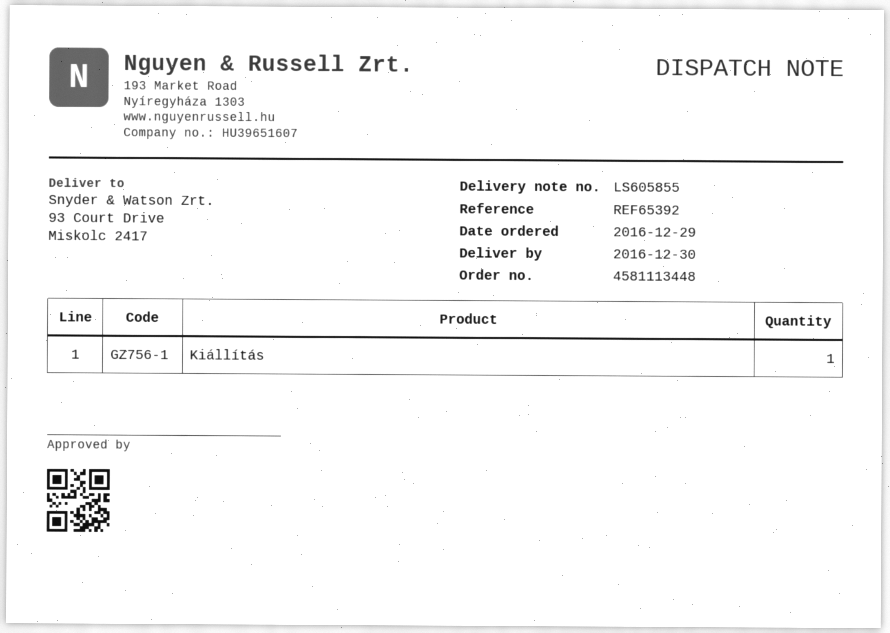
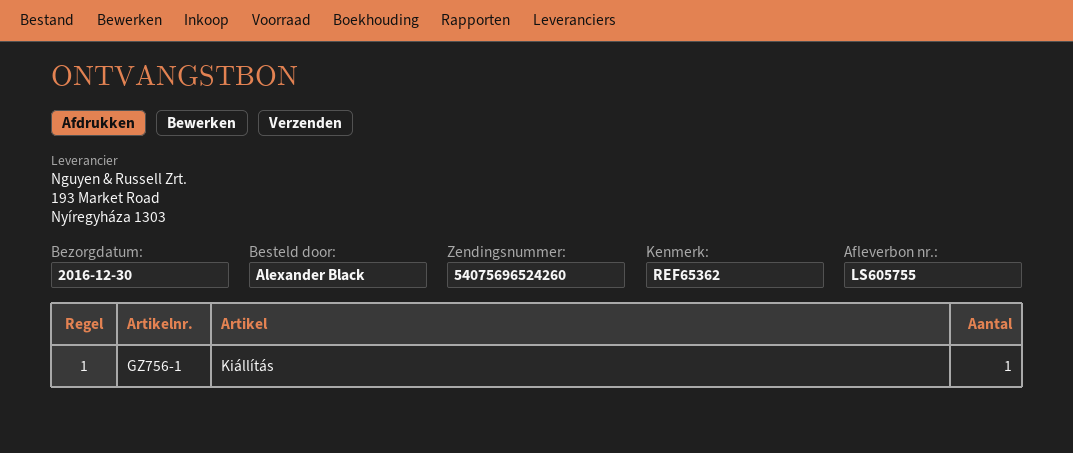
delivery note number: LS605855 -> LS605755
reference: REF65392 -> REF65362

